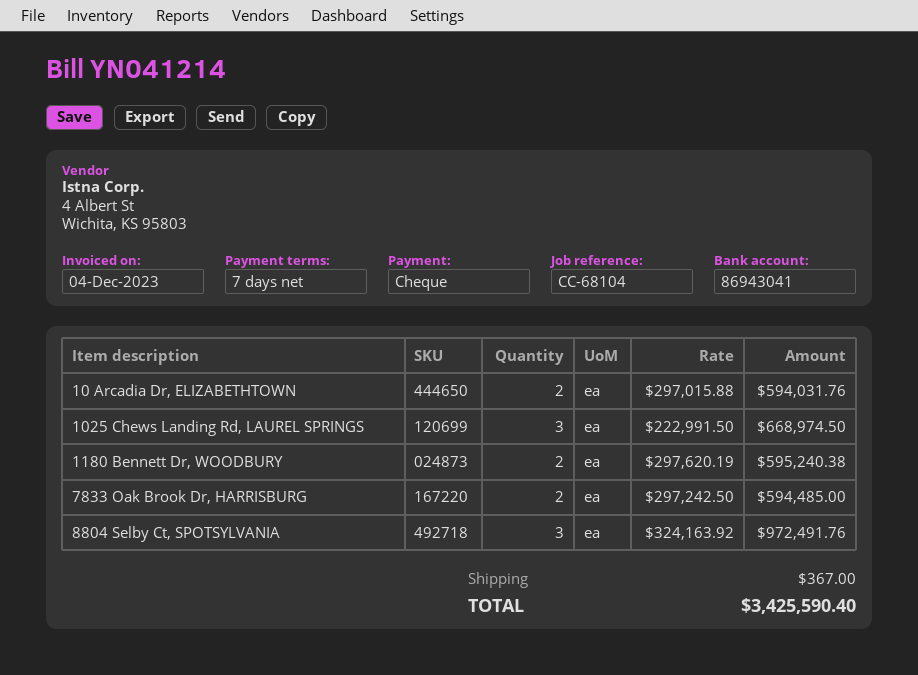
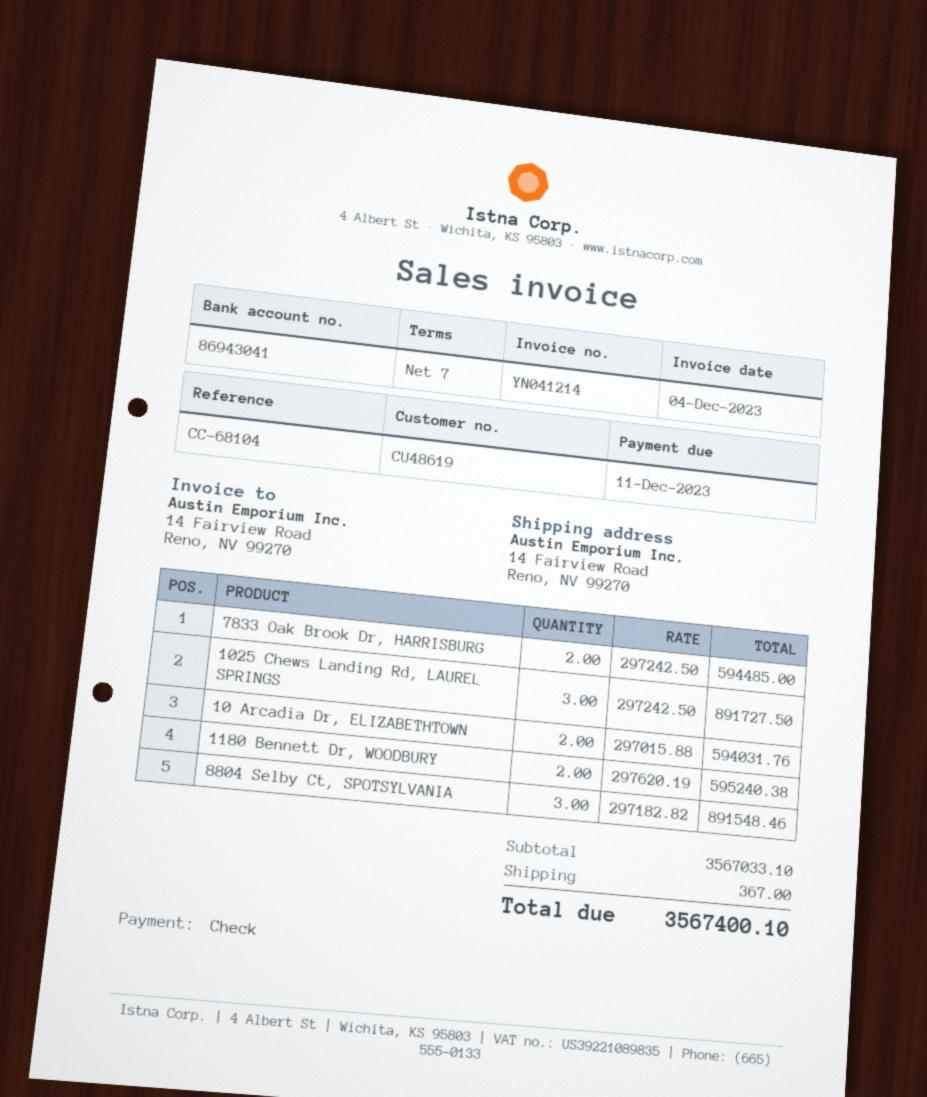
1025 Chews Landing Rd, LAUREL SPRINGS: 3 x 222991.50 = 668974.50 -> 3 x 297242.50 = 891727.50
8804 Selby Ct, SPOTSYLVANIA: 3 x 324163.92 = 972491.76 -> 3 x 297182.82 = 891548.46
total: 3425590.40 -> 3567400.10

